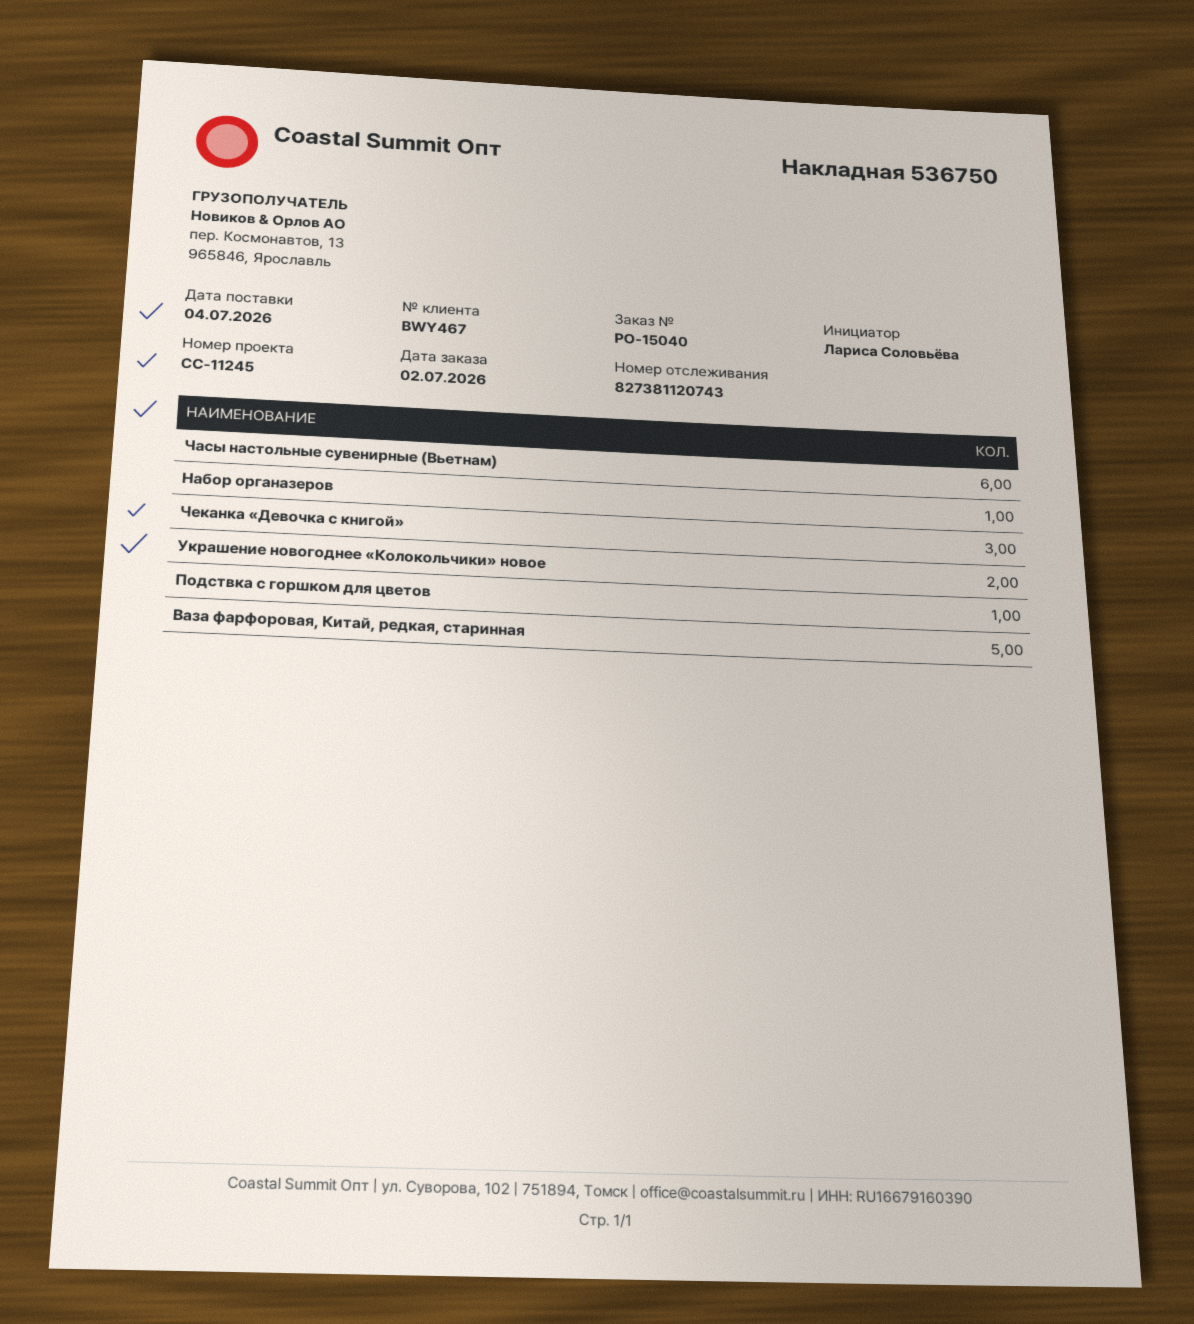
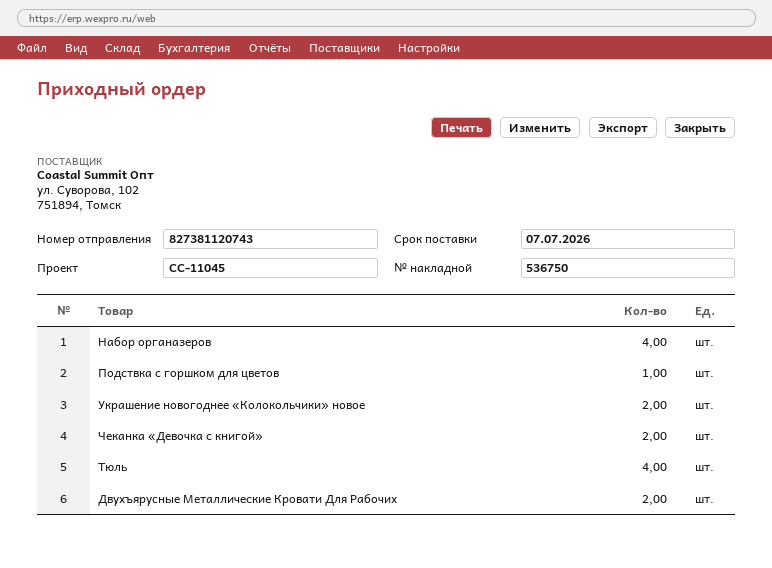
delivery date: 2026-07-04 -> 2026-07-07
reference: CC-11245 -> CC-11045
Часы настольные сувенирные (Вьетнам): 6 -> none
Набор органазеров: 1 -> 4
Чеканка «Девочка с книгой»: 3 -> 2
Ваза фарфоровая, Китай, редкая, старинная: 5 -> none
Тюль: none -> 4
Двухъярусные Металлические Кровати Для Рабочих: none -> 2

